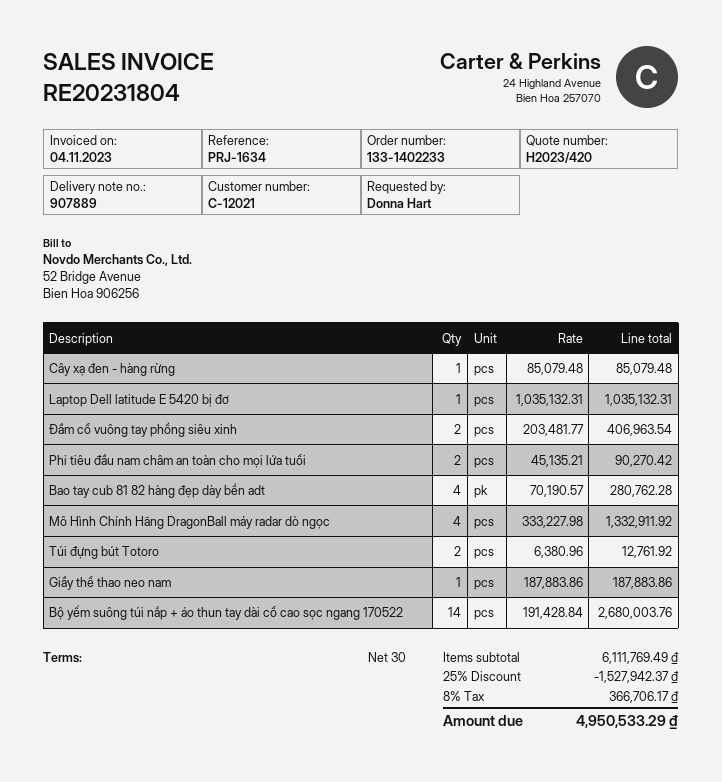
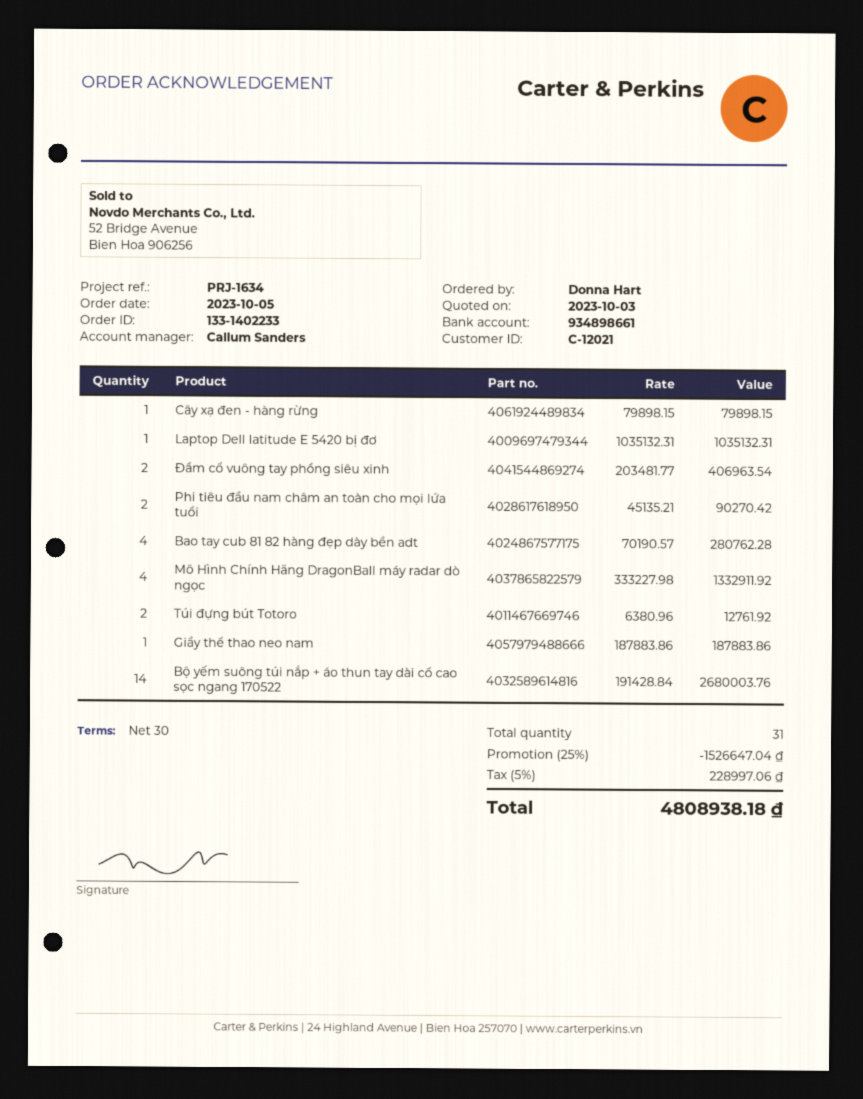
Cây xạ đen - hàng rừng: 1 x 85079.48 = 85079.48 -> 1 x 79898.15 = 79898.15
discount: 25% = 1527942.37 -> 25% = 1526647.04
tax: 8% = 366706.17 -> 5% = 228997.06
total: 4950533.29 -> 4808938.18

